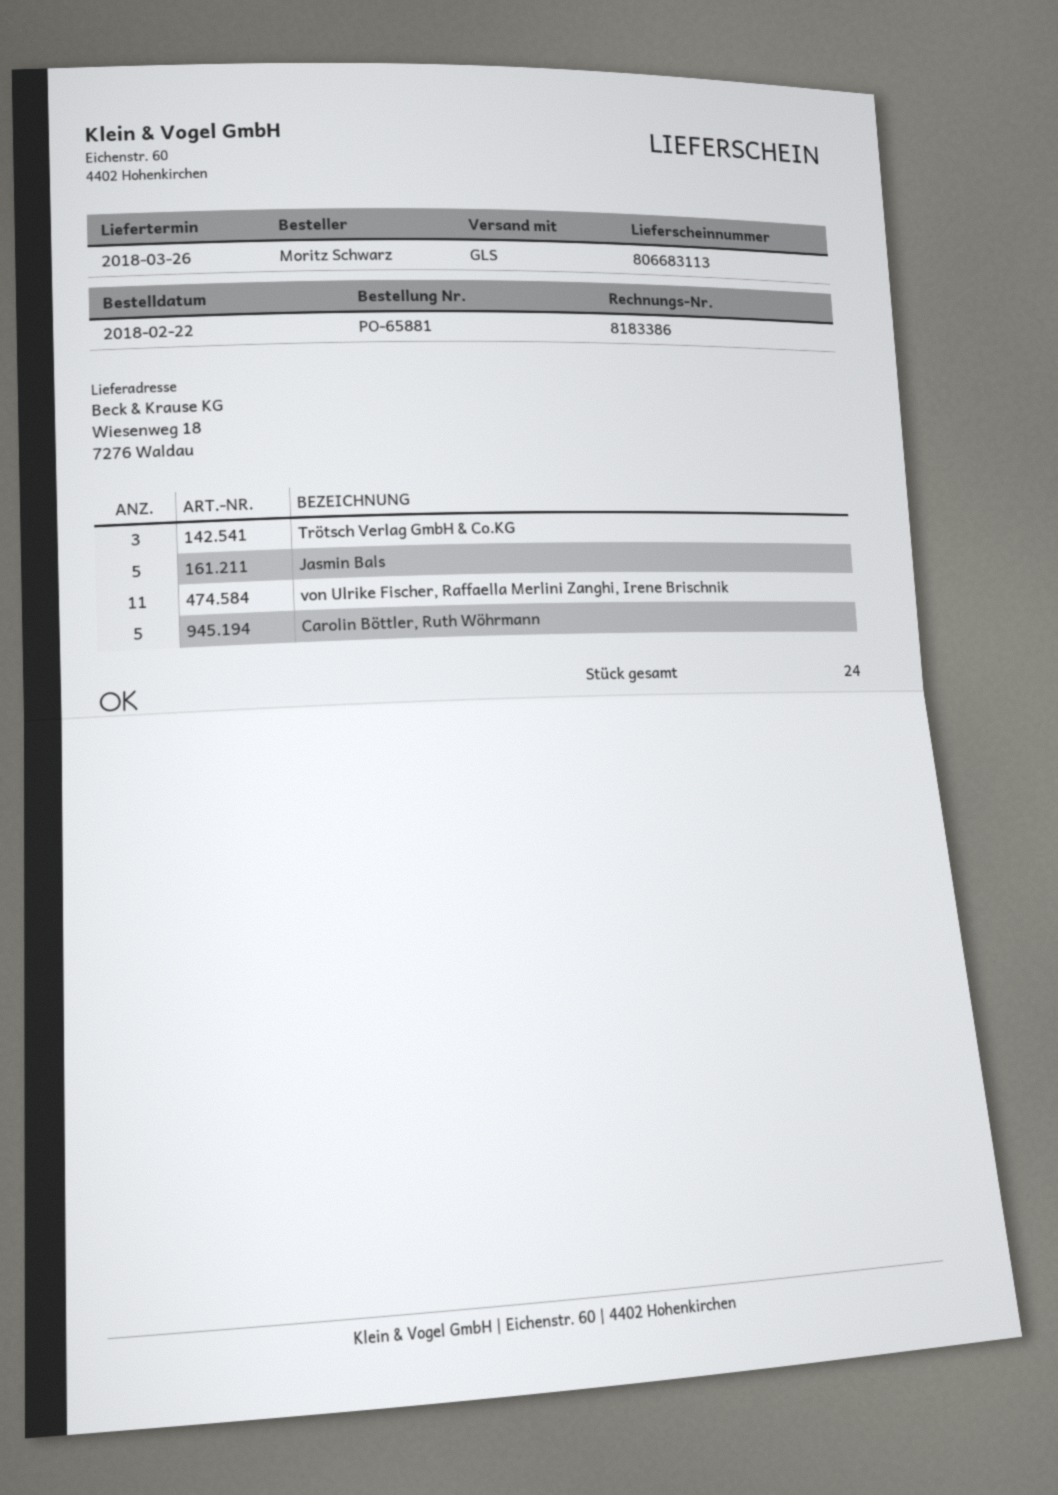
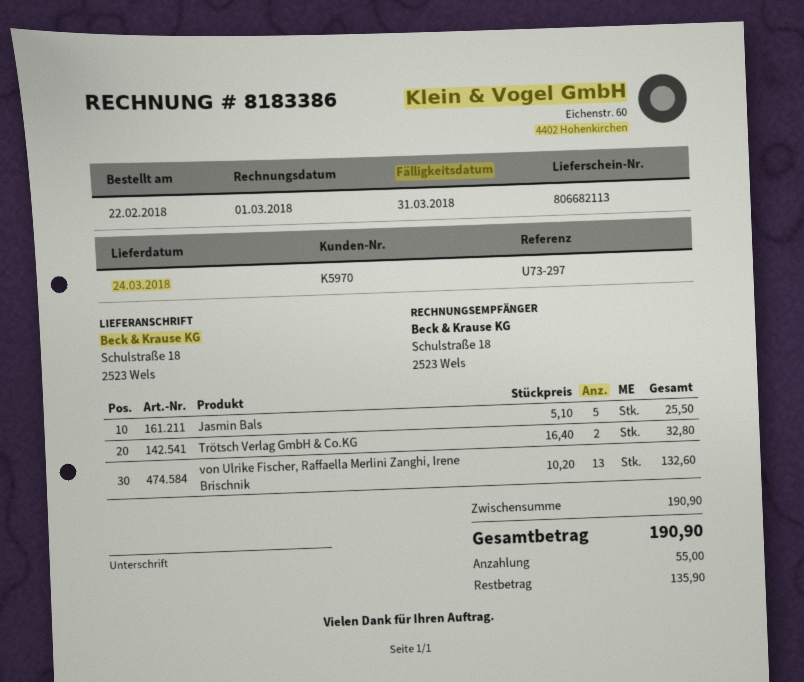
delivery note number: 806683113 -> 806682113
delivery date: 2018-03-26 -> 2018-03-24
ship to: Wiesenweg 18, 7276 Waldau -> Schulstraße 18, 2523 Wels
Trötsch Verlag GmbH & Co.KG: 3 -> 2
von Ulrike Fischer, Raffaella Merlini Zanghi, Irene Brischnik: 11 -> 13
Carolin Böttler, Ruth Wöhrmann: 5 -> none

